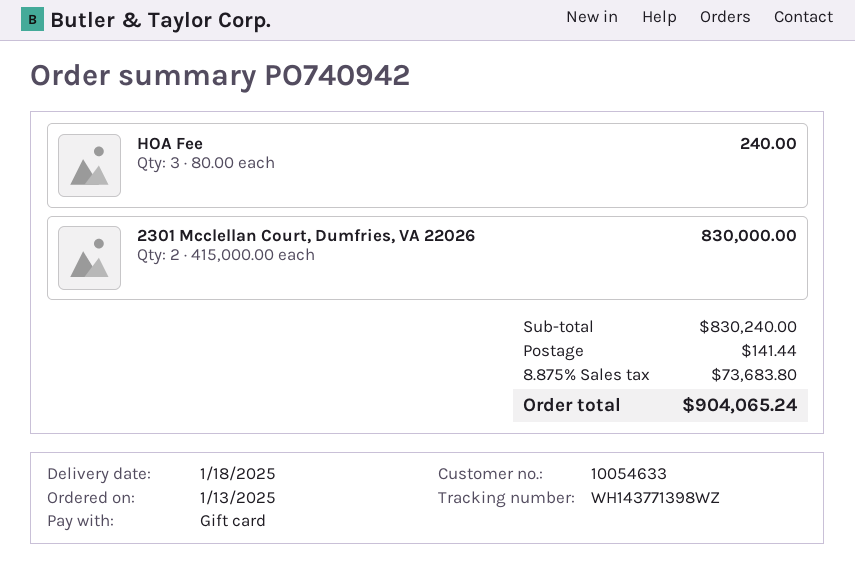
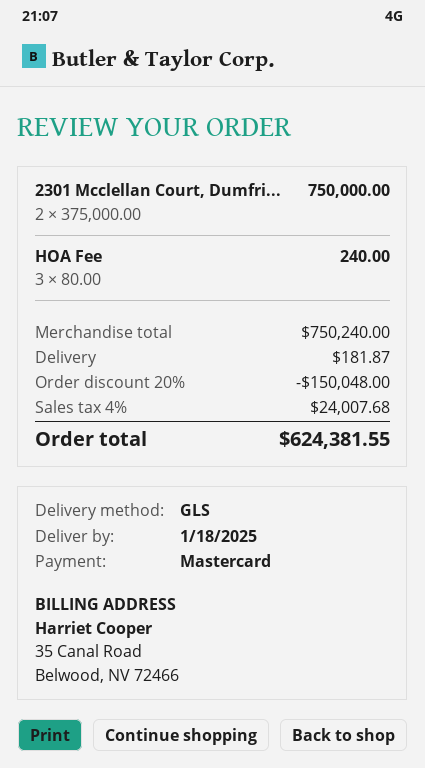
payment method: gift card -> Mastercard
2301 Mcclellan Court, Dumfries, VA 22026: 2 x 415000.00 = 830000.00 -> 2 x 375000.00 = 750000.00
subtotal: 830240.00 -> 750240.00
discount: none -> 20% = 150048.00
shipping: 141.44 -> 181.87
tax: 8.875% = 73683.80 -> 4% = 24007.68
total: 904065.24 -> 624381.55

